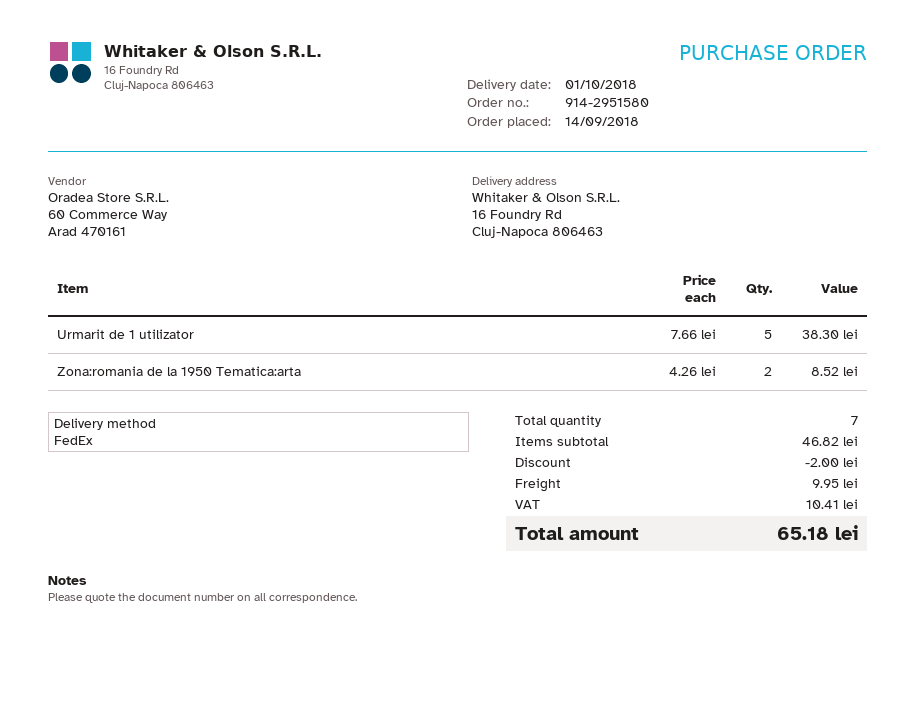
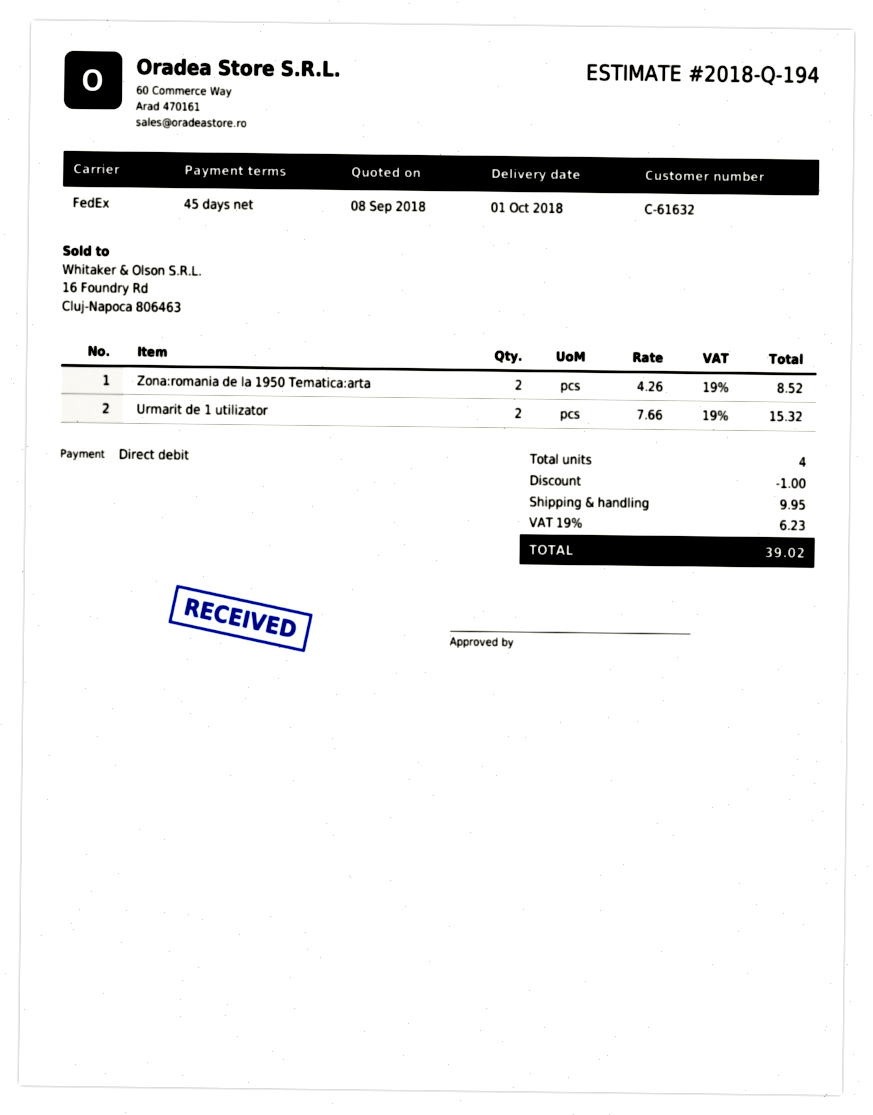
Urmarit de 1 utilizator: 5 x 7.66 = 38.30 -> 2 x 7.66 = 15.32
total quantity: 7 -> 4
discount: 2.00 -> 1.00
tax: 10.41 -> 6.23
total: 65.18 -> 39.02

